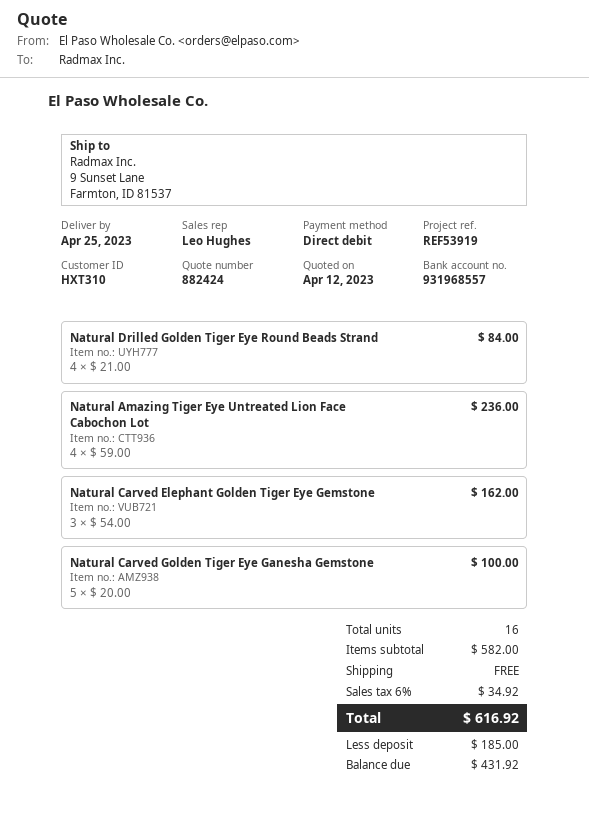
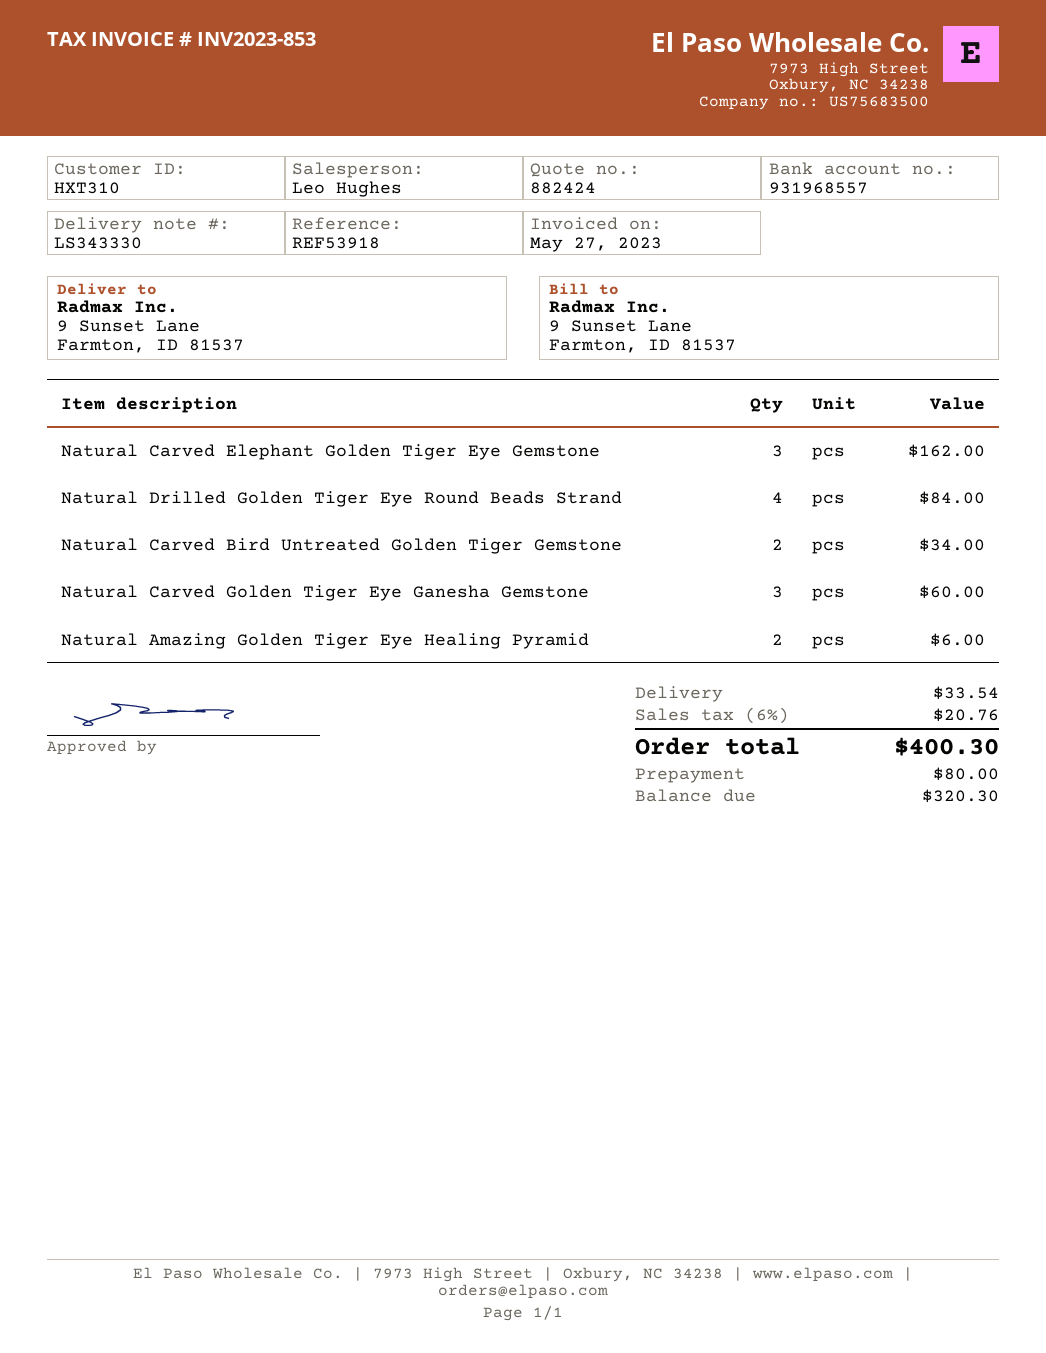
reference: REF53919 -> REF53918
Natural Amazing Tiger Eye Untreated Lion Face Cabochon Lot: 4 for 236.00 -> none
Natural Carved Golden Tiger Eye Ganesha Gemstone: 5 for 100.00 -> 3 for 60.00
Natural Carved Bird Untreated Golden Tiger Gemstone: none -> 2 for 34.00
Natural Amazing Golden Tiger Eye Healing Pyramid: none -> 2 for 6.00
shipping: 0.00 -> 33.54
tax: 6% = 34.92 -> 6% = 20.76
total: 616.92 -> 400.30
deposit: 185.00 -> 80.00
balance: 431.92 -> 320.30

